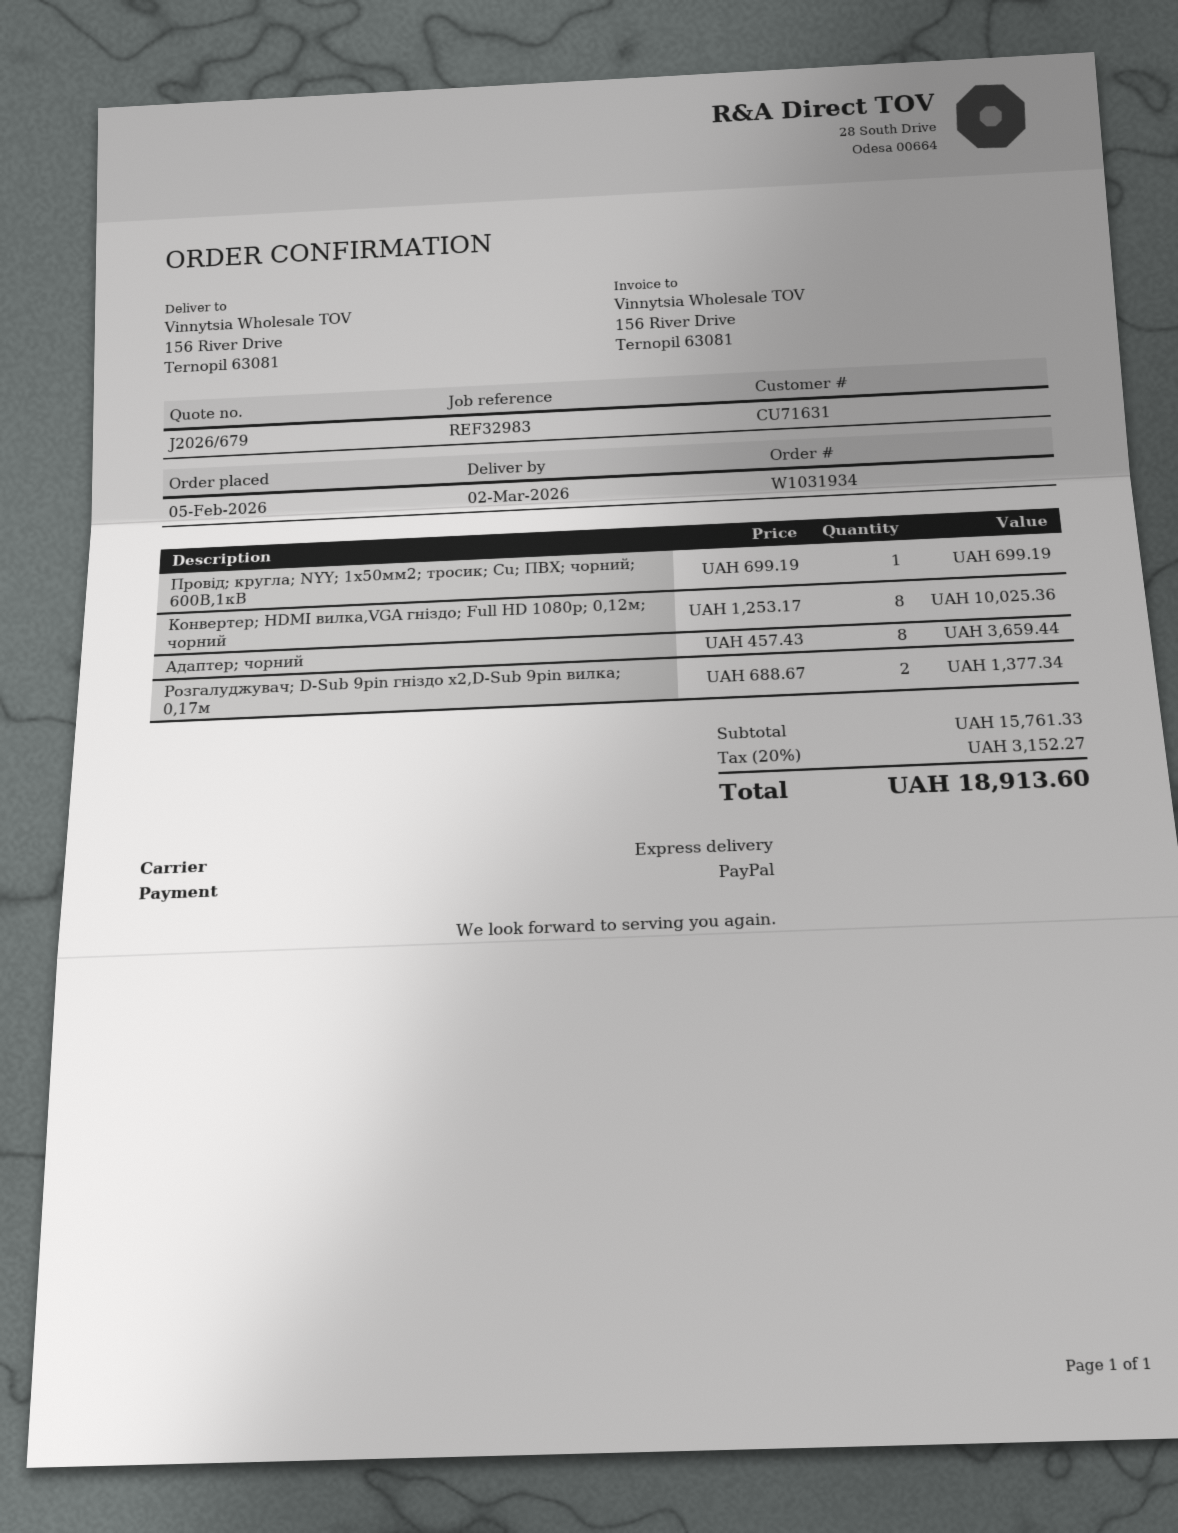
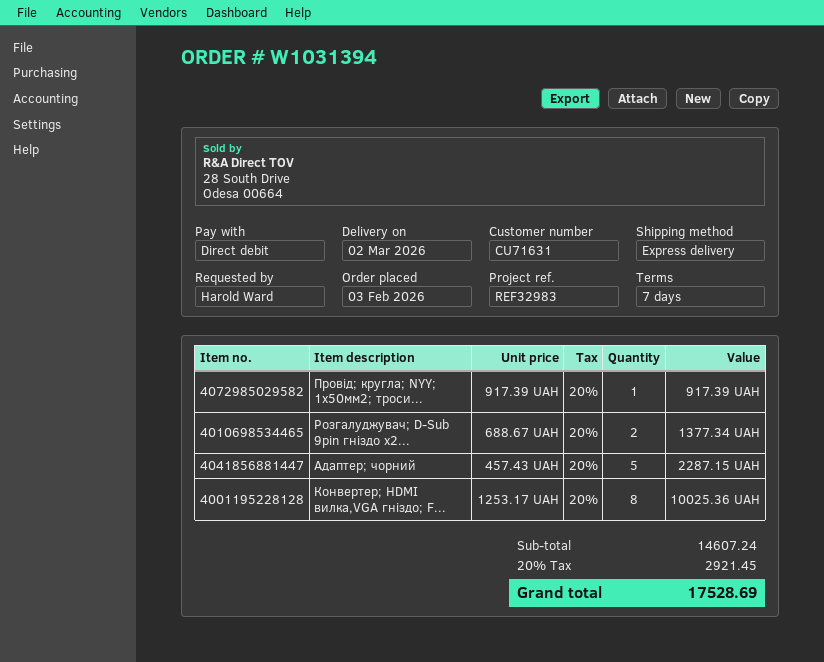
order number: W1031934 -> W1031394
order date: 2026-02-05 -> 2026-02-03
payment method: PayPal -> direct debit
Провід; кругла; NYY; 1x50мм2; тросик; Cu; ПВХ; чорний; 600В,1кВ: 1 x 699.19 = 699.19 -> 1 x 917.39 = 917.39
Адаптер; чорний: 8 x 457.43 = 3659.44 -> 5 x 457.43 = 2287.15
subtotal: 15761.33 -> 14607.24
tax: 20% = 3152.27 -> 20% = 2921.45
total: 18913.60 -> 17528.69

